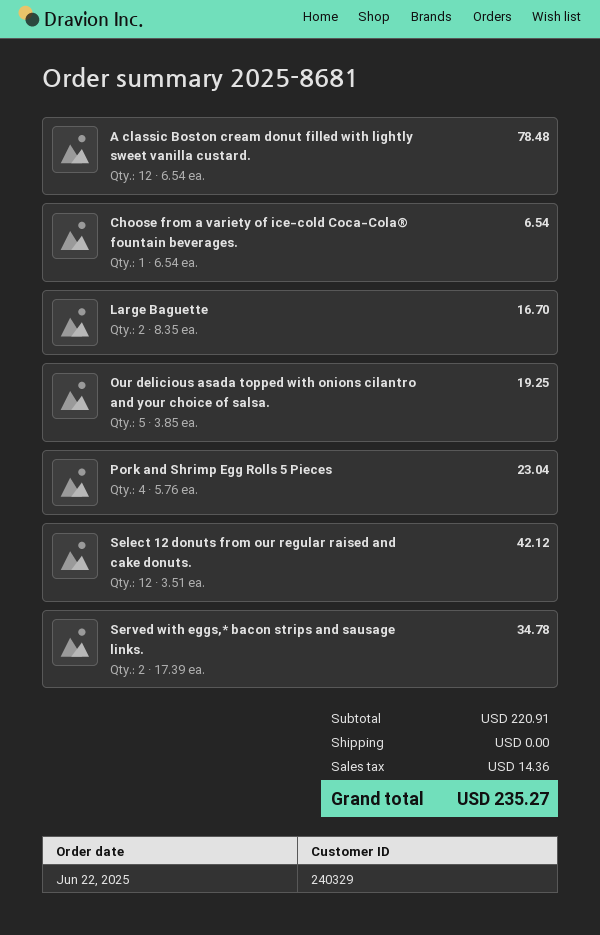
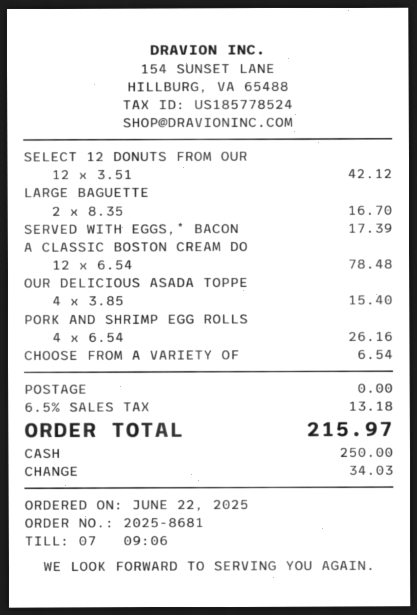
Our delicious asada topped with onions cilantro and your choice of salsa.: 5 x 3.85 = 19.25 -> 4 x 3.85 = 15.40
Pork and Shrimp Egg Rolls 5 Pieces: 4 x 5.76 = 23.04 -> 4 x 6.54 = 26.16
Served with eggs,* bacon strips and sausage links.: 2 x 17.39 = 34.78 -> 1 x 17.39 = 17.39
tax: 14.36 -> 13.18
total: 235.27 -> 215.97

